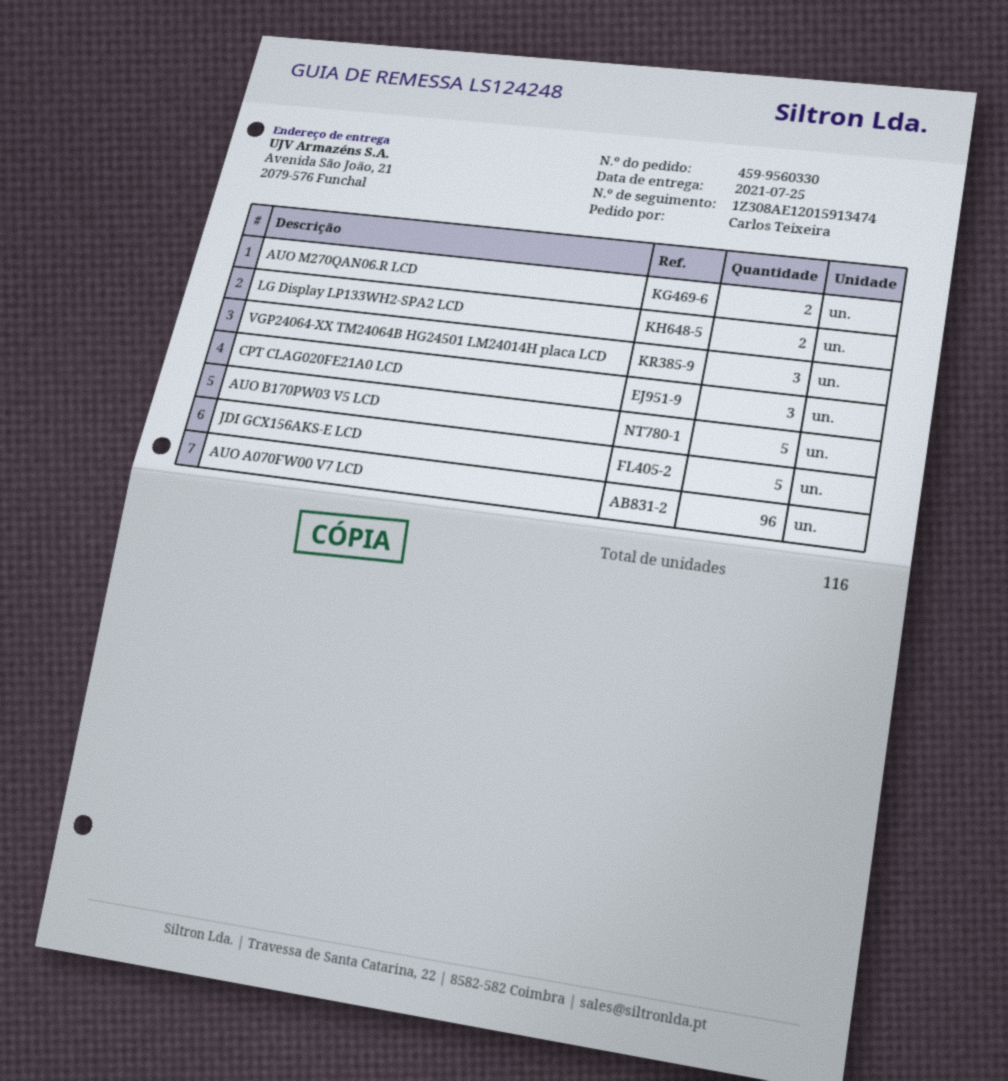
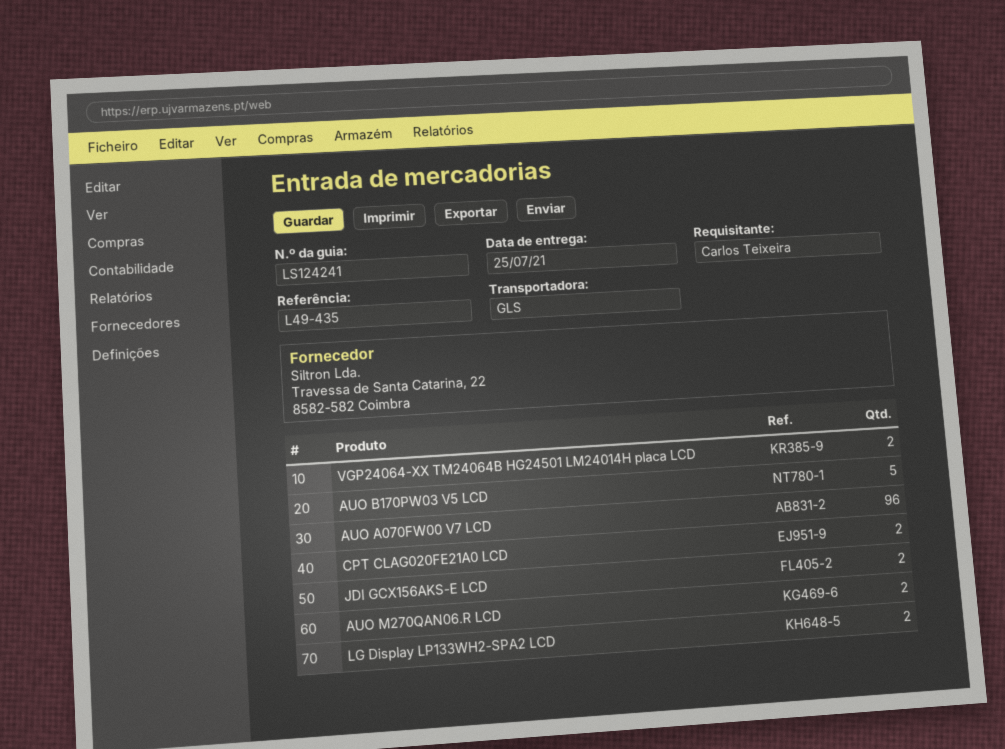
delivery note number: LS124248 -> LS124241
VGP24064-XX TM24064B HG24501 LM24014H placa LCD: 3 -> 2
CPT CLAG020FE21A0 LCD: 3 -> 2
JDI GCX156AKS-E LCD: 5 -> 2

